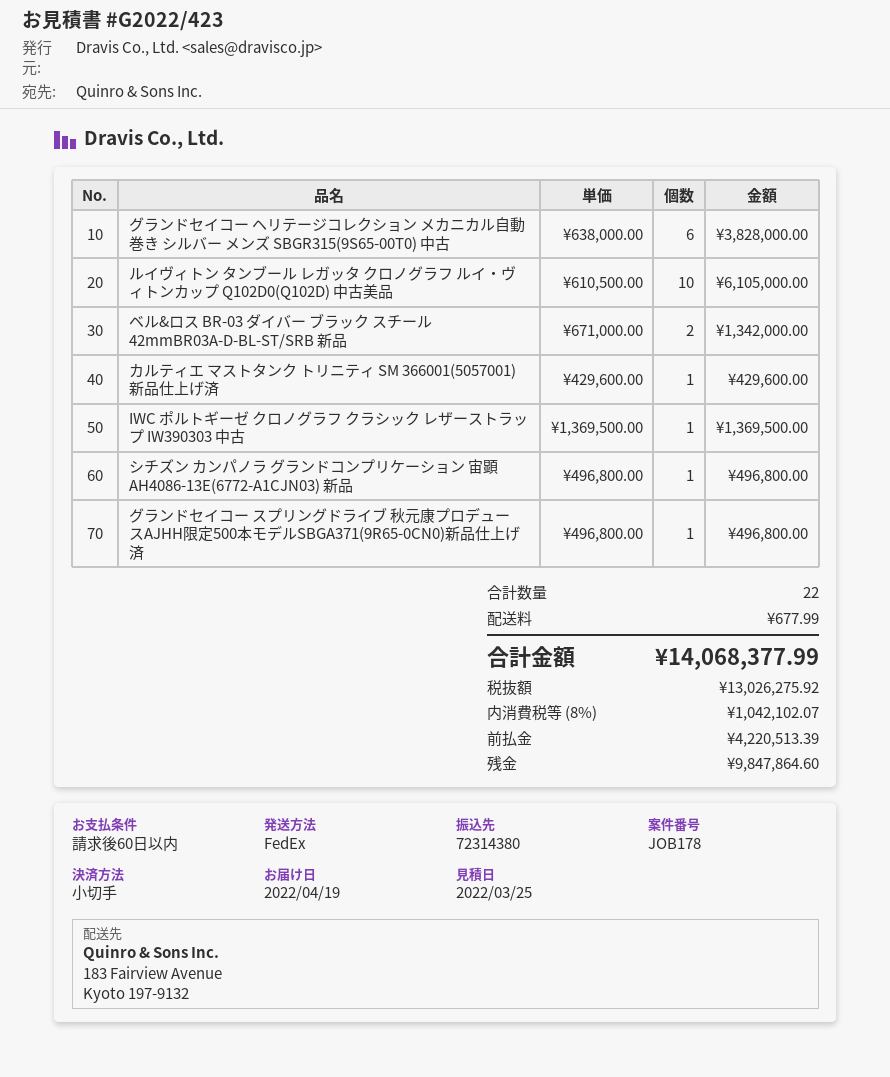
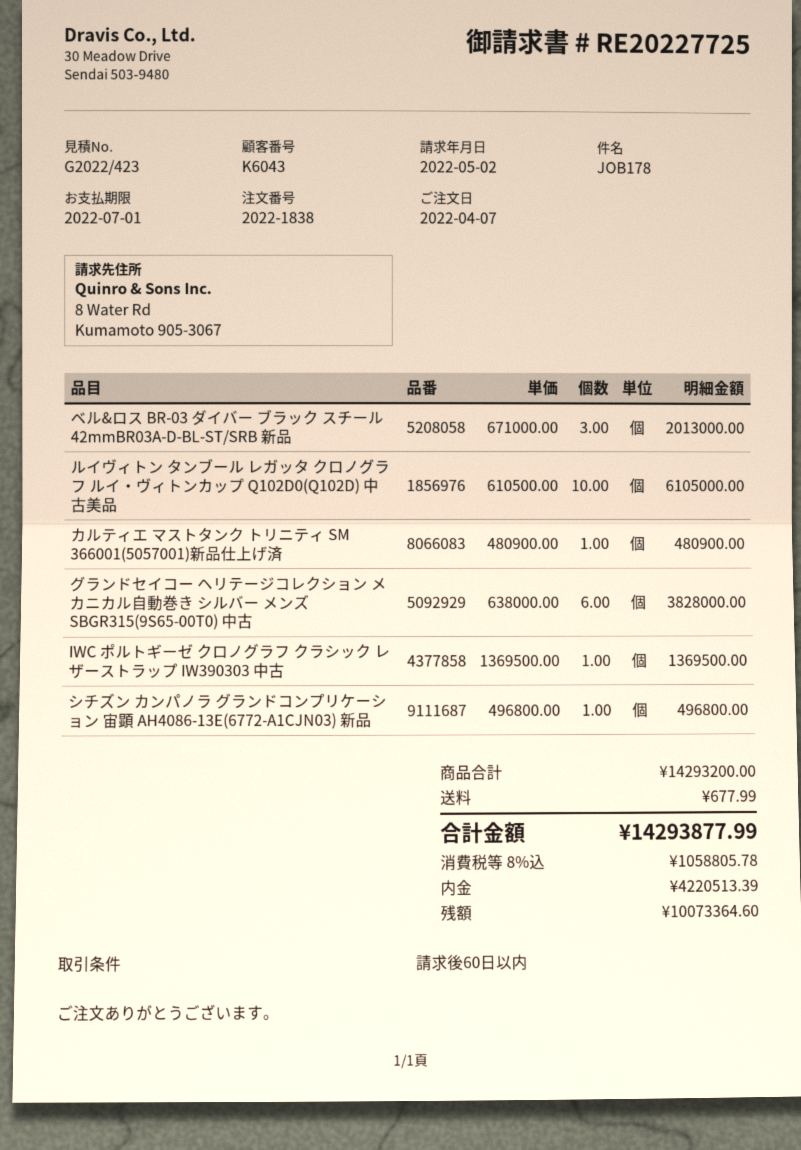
ベル&ロス BR-03 ダイバー ブラック スチール 42mmBR03A-D-BL-ST/SRB 新品: 2 x 671000.00 = 1342000.00 -> 3 x 671000.00 = 2013000.00
カルティエ マストタンク トリニティ SM 366001(5057001)新品仕上げ済: 1 x 429600.00 = 429600.00 -> 1 x 480900.00 = 480900.00
グランドセイコー スプリングドライブ 秋元康プロデュースAJHH限定500本モデルSBGA371(9R65-0CN0)新品仕上げ済: 1 x 496800.00 = 496800.00 -> none
tax: 8% = 1042102.07 -> 8% = 1058805.78
total: 14068377.99 -> 14293877.99
balance: 9847864.60 -> 10073364.60

